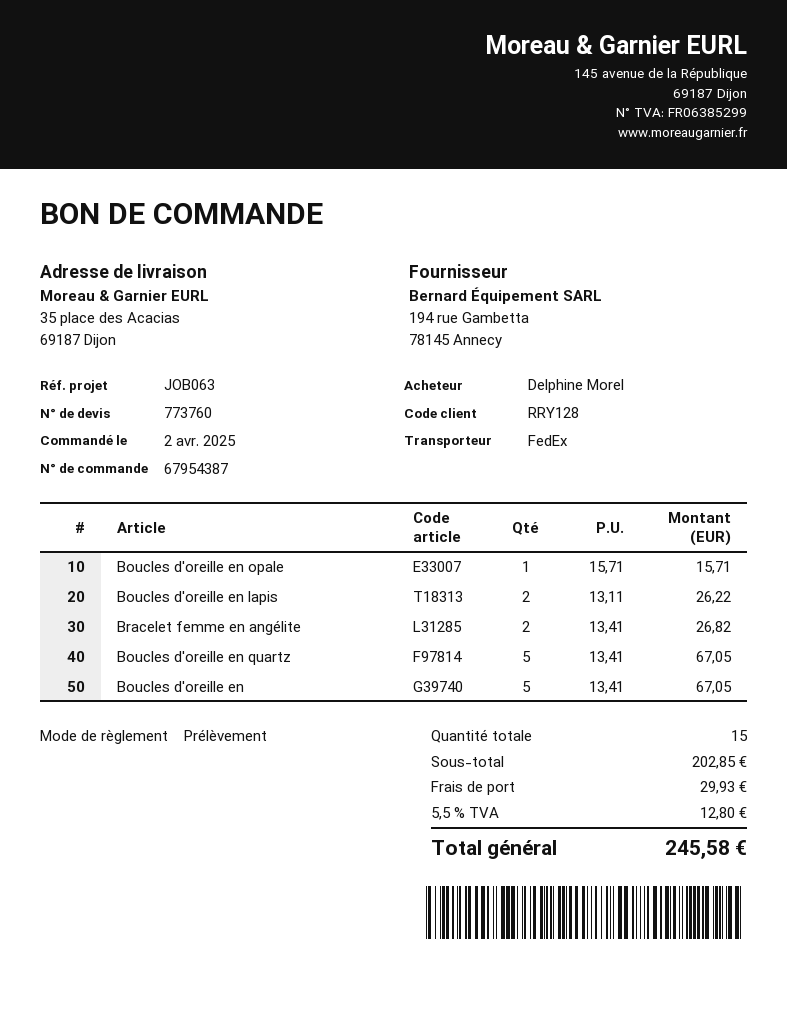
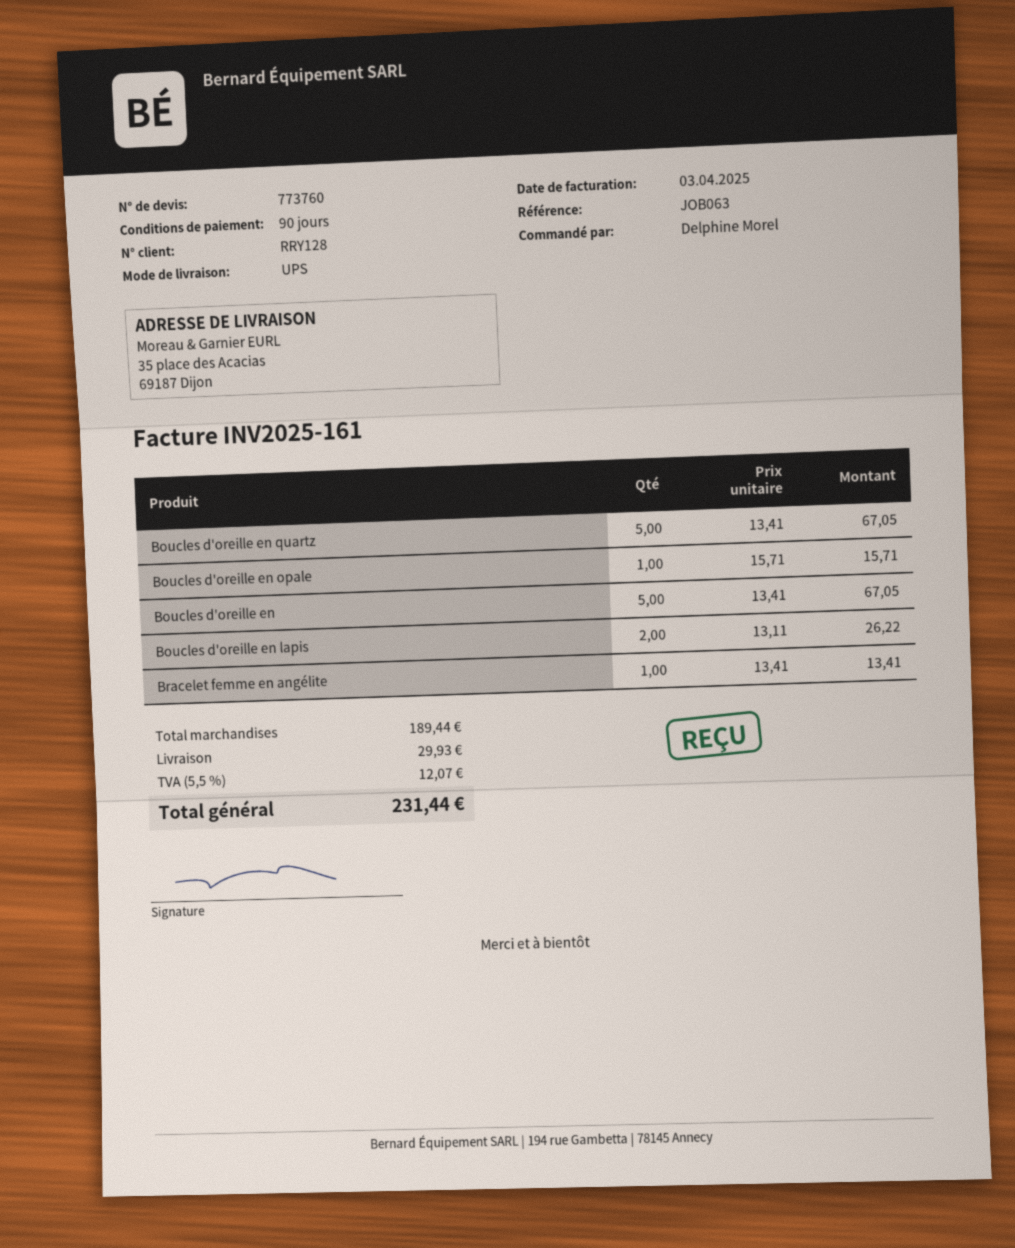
shipping method: FedEx -> UPS
Bracelet femme en angélite: 2 x 13.41 = 26.82 -> 1 x 13.41 = 13.41
subtotal: 202.85 -> 189.44
tax: 5.5% = 12.80 -> 5.5% = 12.07
total: 245.58 -> 231.44

